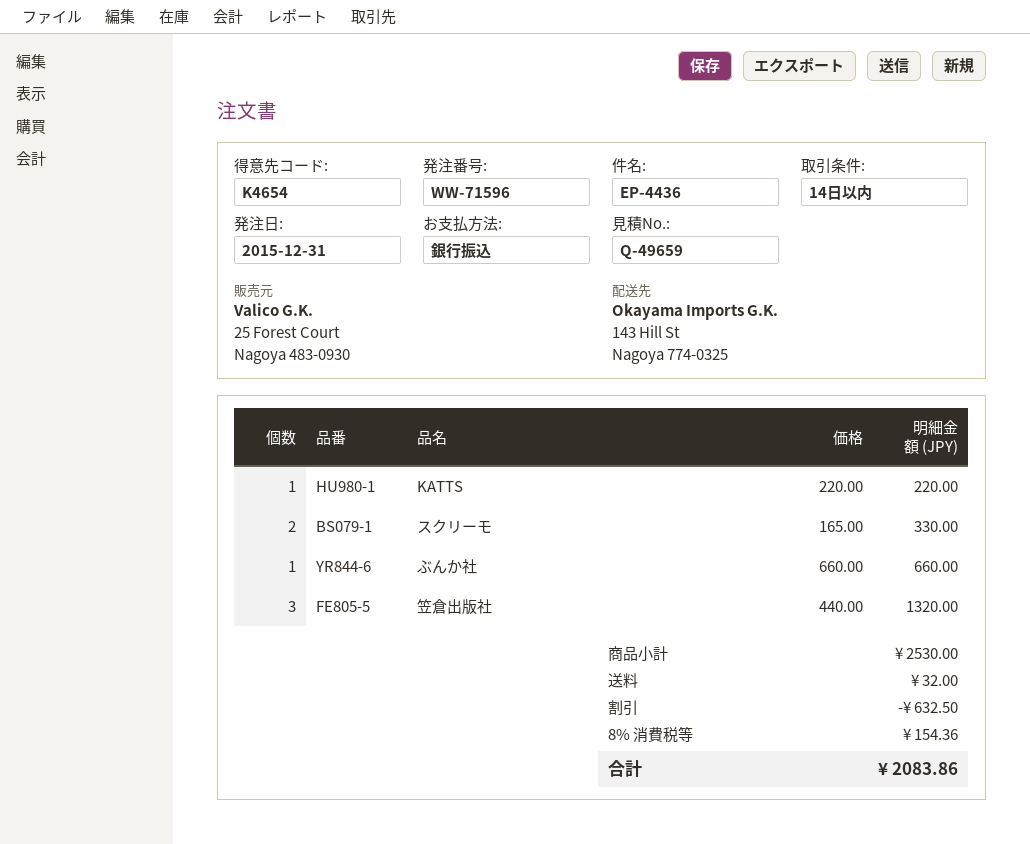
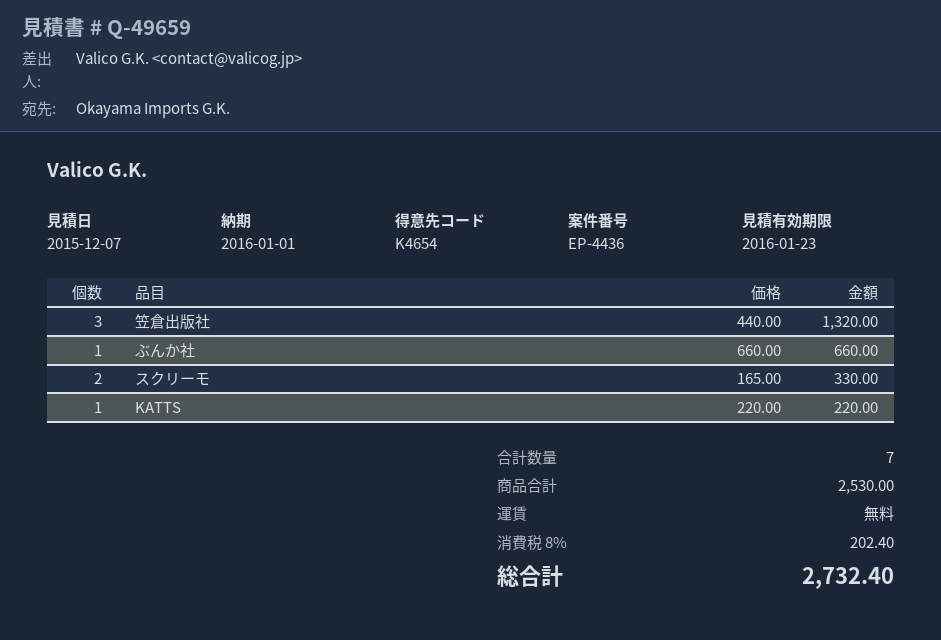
discount: 632.50 -> none
shipping: 32.00 -> 0.00
tax: 8% = 154.36 -> 8% = 202.40
total: 2083.86 -> 2732.40

